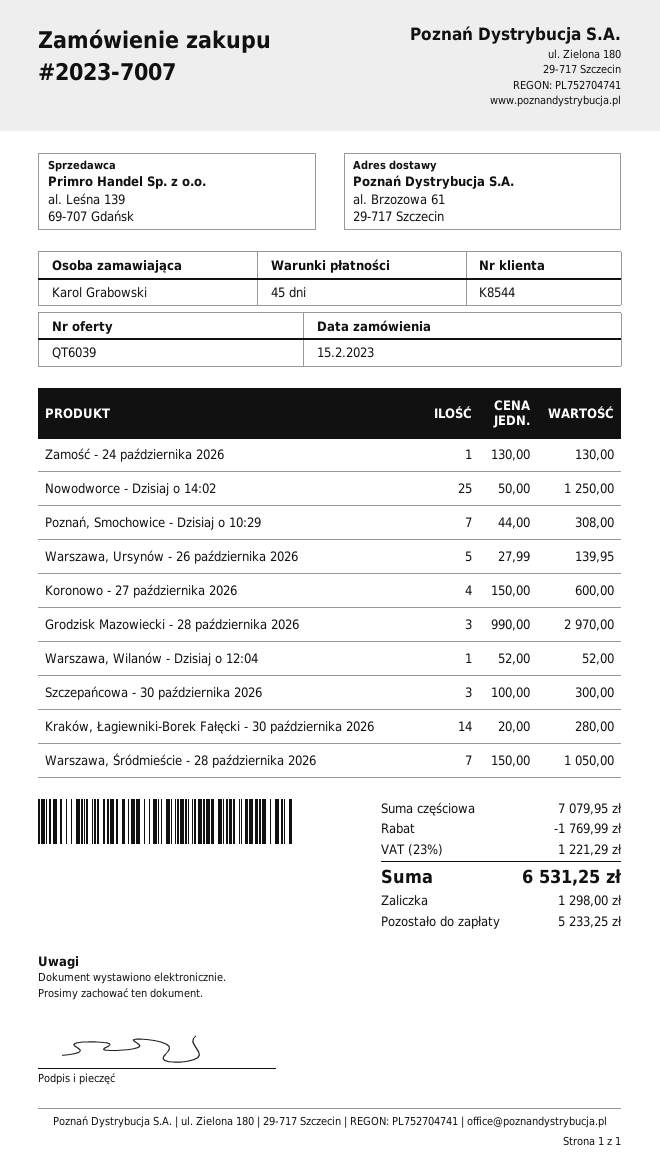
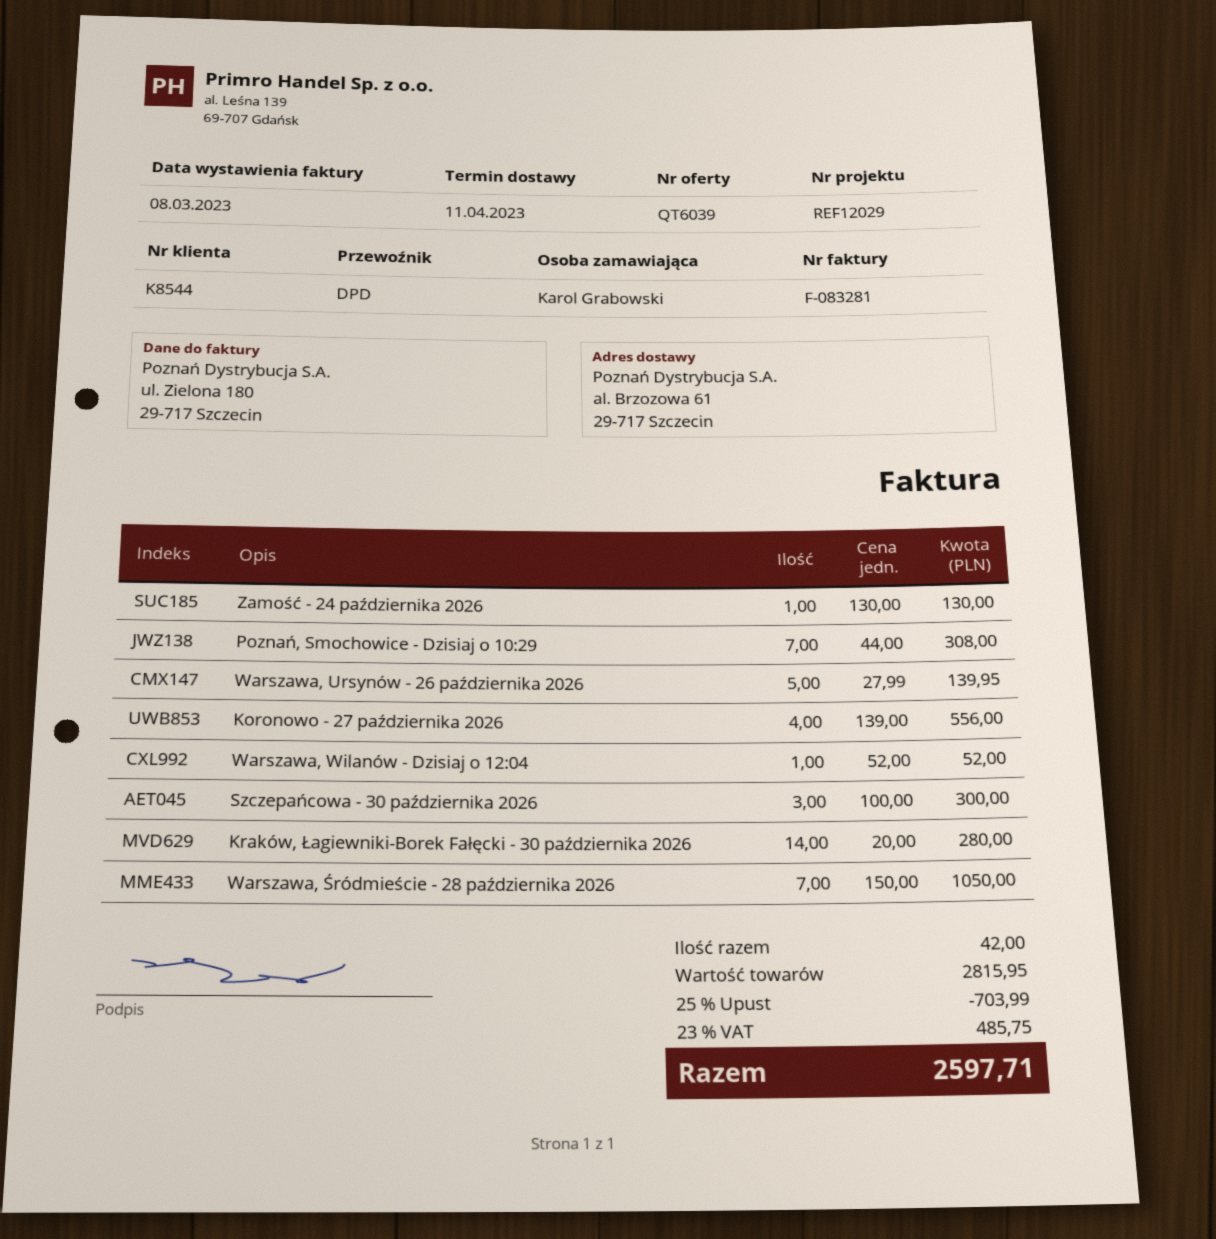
Nowodworce - Dzisiaj o 14:02: 25 x 50.00 = 1250.00 -> none
Koronowo - 27 października 2026: 4 x 150.00 = 600.00 -> 4 x 139.00 = 556.00
Grodzisk Mazowiecki - 28 października 2026: 3 x 990.00 = 2970.00 -> none
subtotal: 7079.95 -> 2815.95
discount: 1769.99 -> 703.99
tax: 23% = 1221.29 -> 23% = 485.75
total: 6531.25 -> 2597.71

